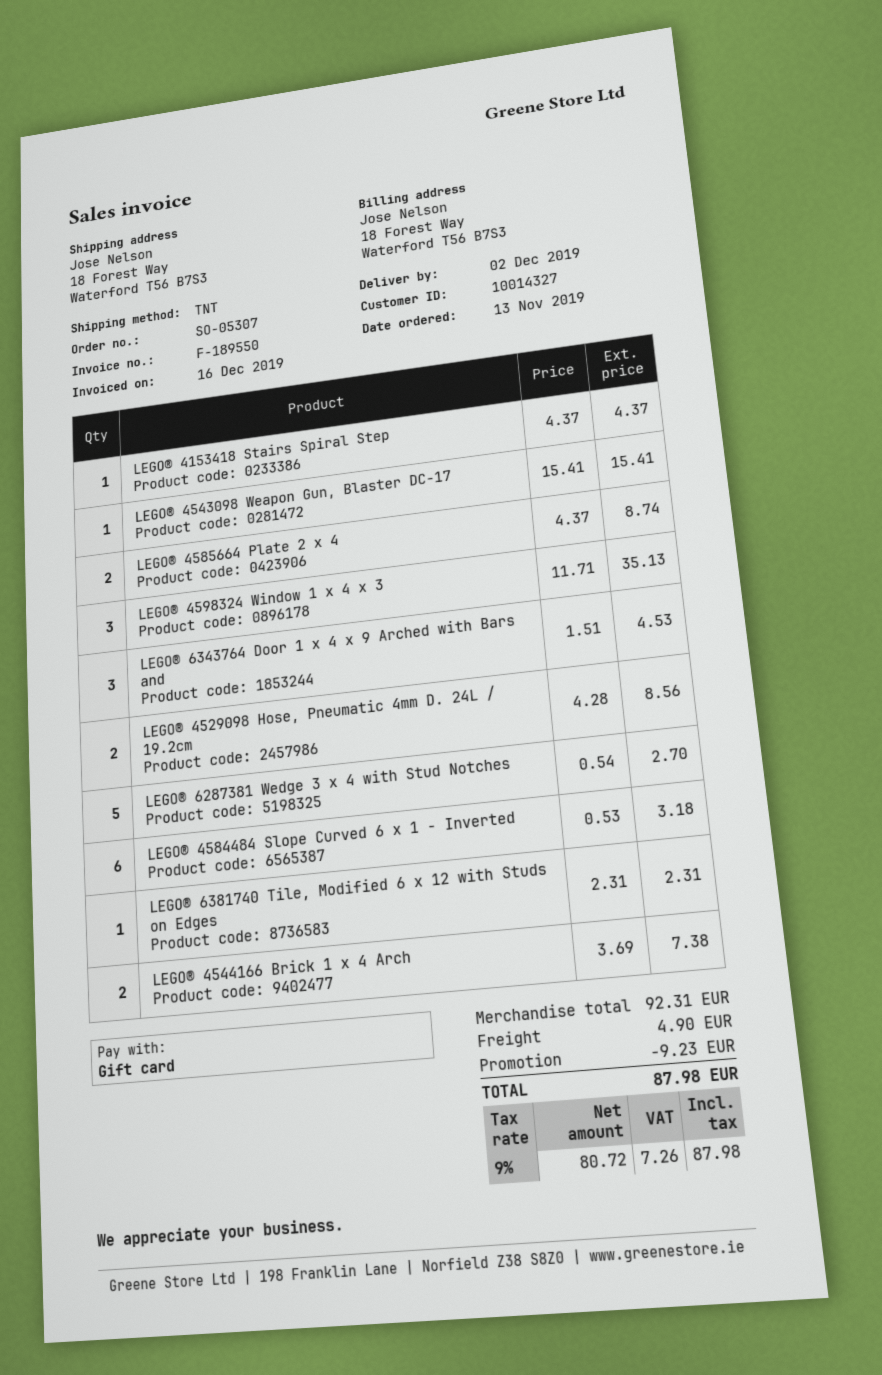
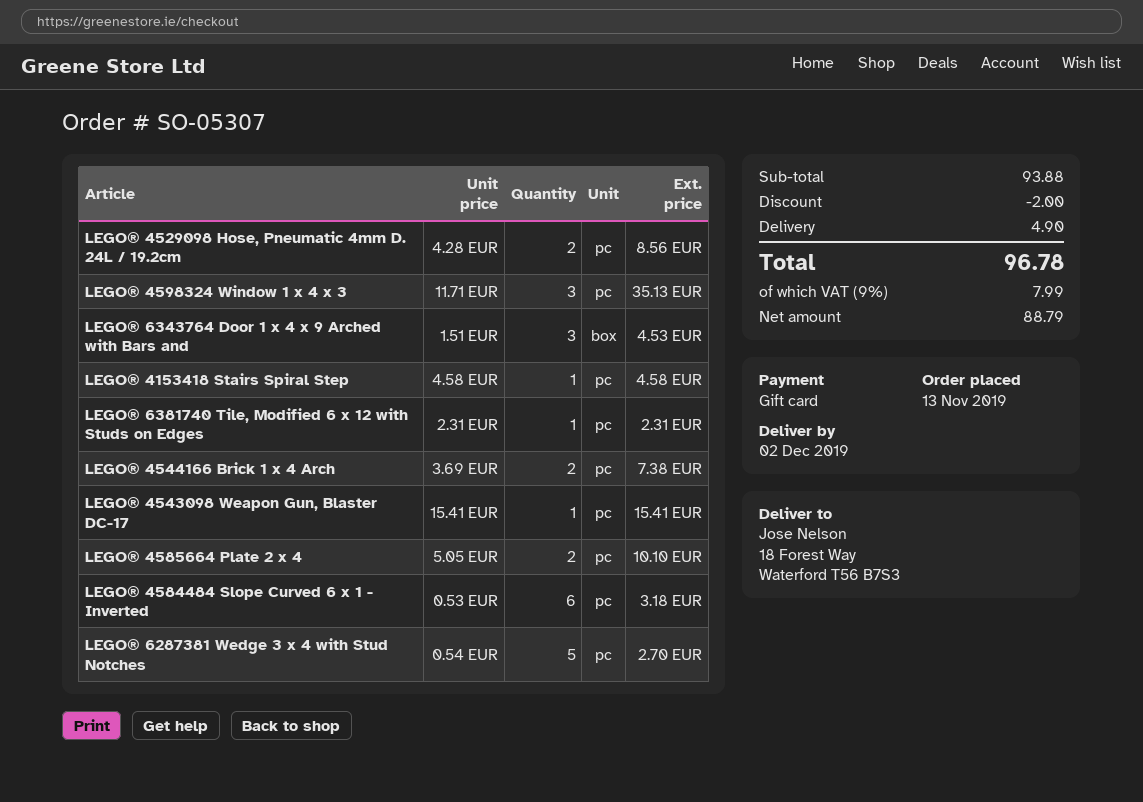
LEGO® 4153418 Stairs Spiral Step: 1 x 4.37 = 4.37 -> 1 x 4.58 = 4.58
LEGO® 4585664 Plate 2 x 4: 2 x 4.37 = 8.74 -> 2 x 5.05 = 10.10
subtotal: 92.31 -> 93.88
discount: 9.23 -> 2.00
net: 80.72 -> 88.79
tax: 9% = 7.26 -> 9% = 7.99
total: 87.98 -> 96.78

